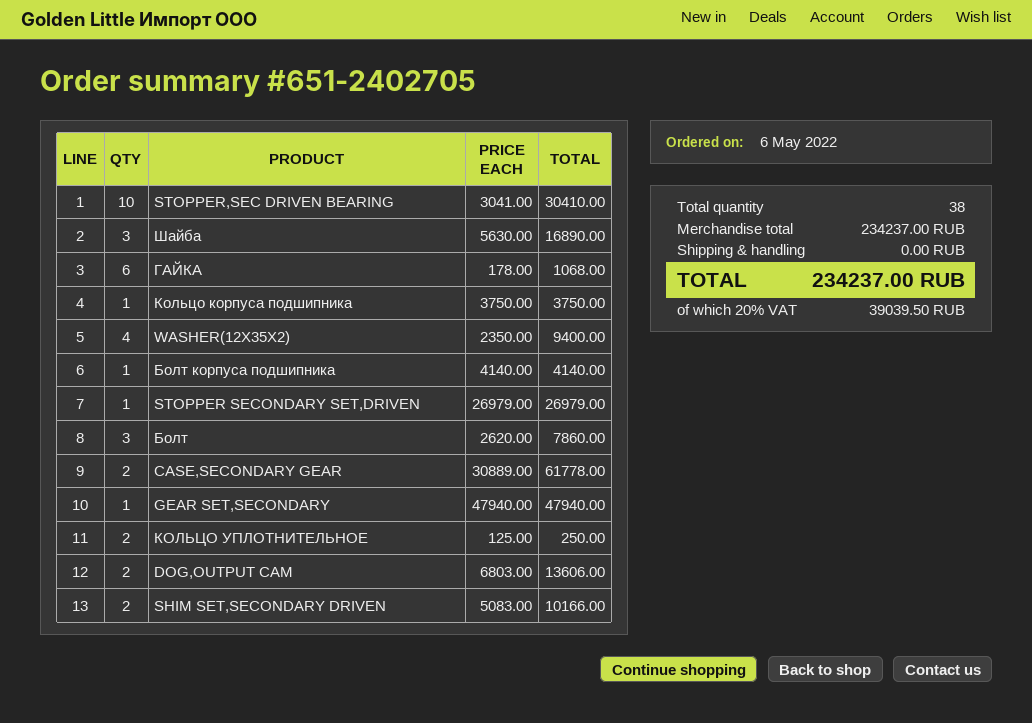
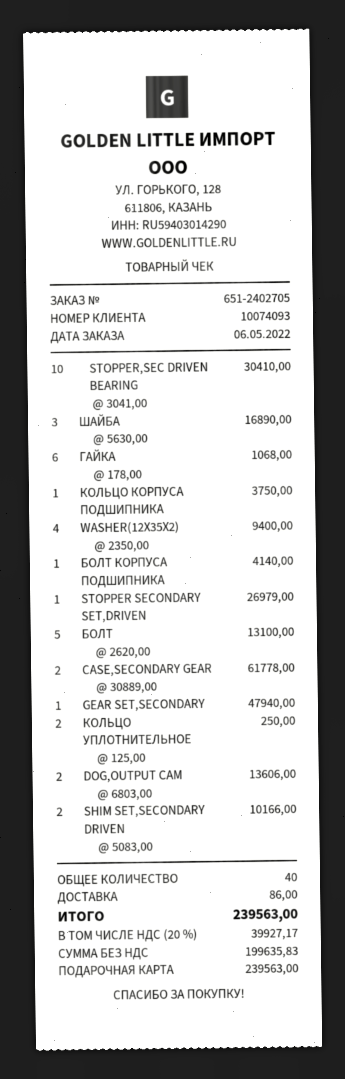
Болт: 3 x 2620.00 = 7860.00 -> 5 x 2620.00 = 13100.00
total quantity: 38 -> 40
shipping: 0.00 -> 86.00
tax: 20% = 39039.50 -> 20% = 39927.17
total: 234237.00 -> 239563.00

